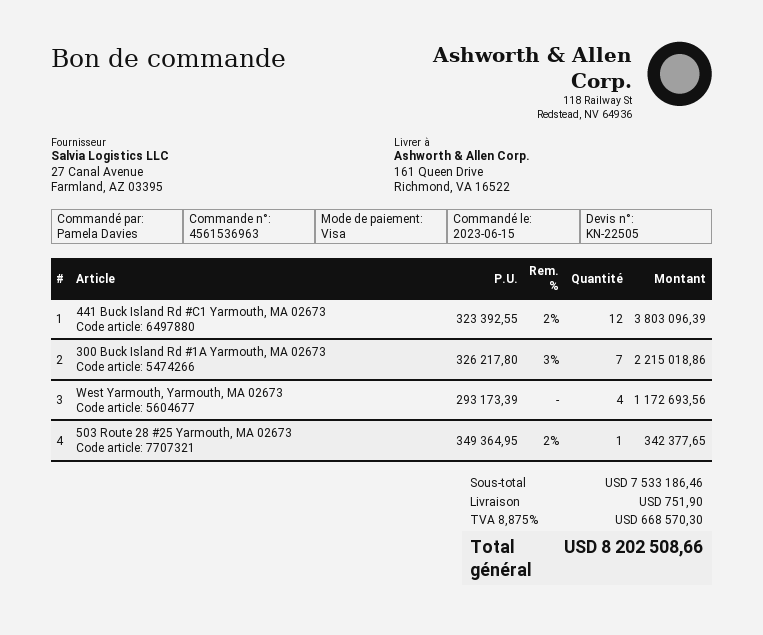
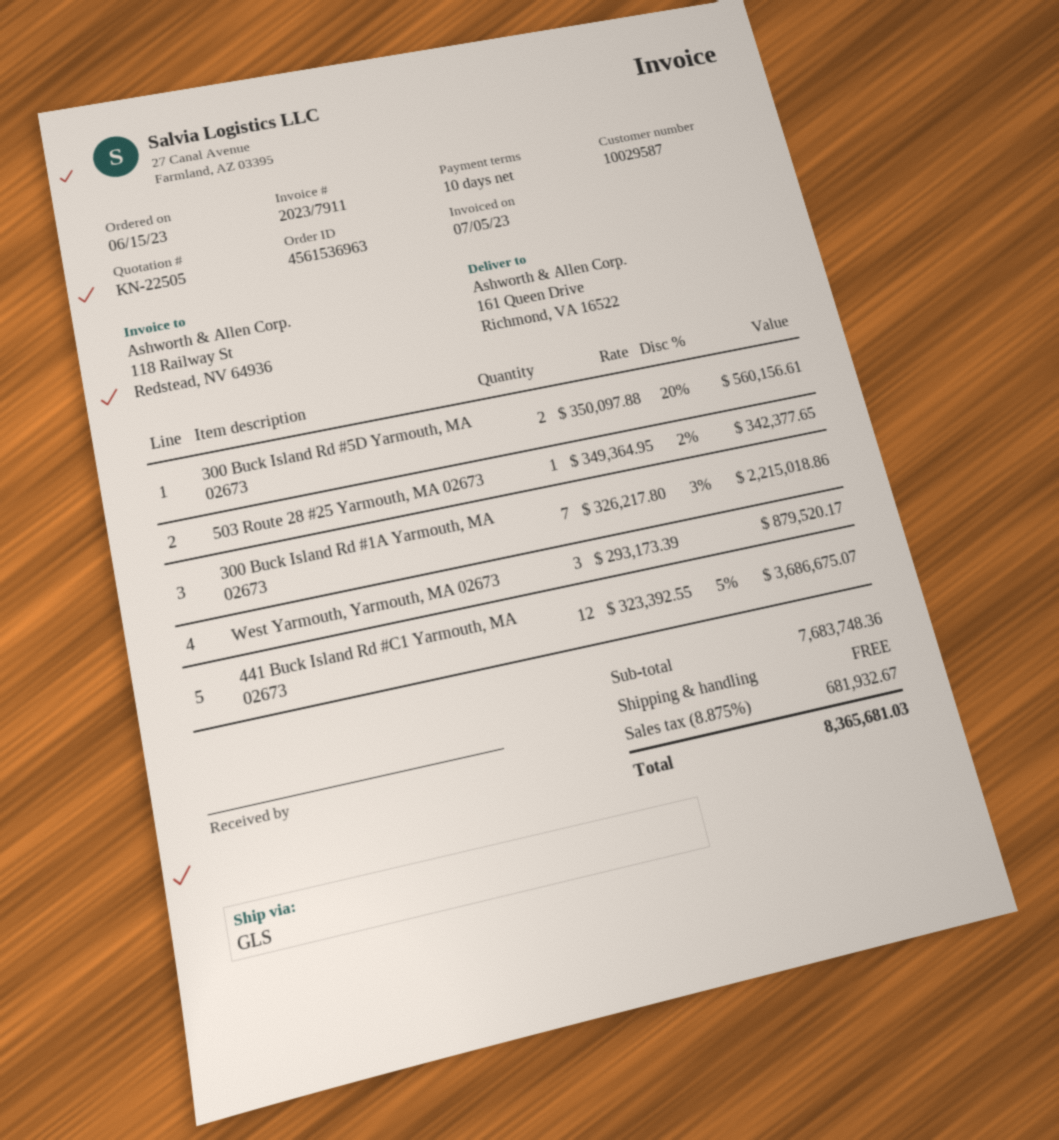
441 Buck Island Rd #C1 Yarmouth, MA 02673: 12 x 323392.55 - 2% = 3803096.39 -> 12 x 323392.55 - 5% = 3686675.07
West Yarmouth, Yarmouth, MA 02673: 4 x 293173.39 = 1172693.56 -> 3 x 293173.39 = 879520.17
300 Buck Island Rd #5D Yarmouth, MA 02673: none -> 2 x 350097.88 - 20% = 560156.61
subtotal: 7533186.46 -> 7683748.36
shipping: 751.90 -> 0.00
tax: 8.875% = 668570.30 -> 8.875% = 681932.67
total: 8202508.66 -> 8365681.03

